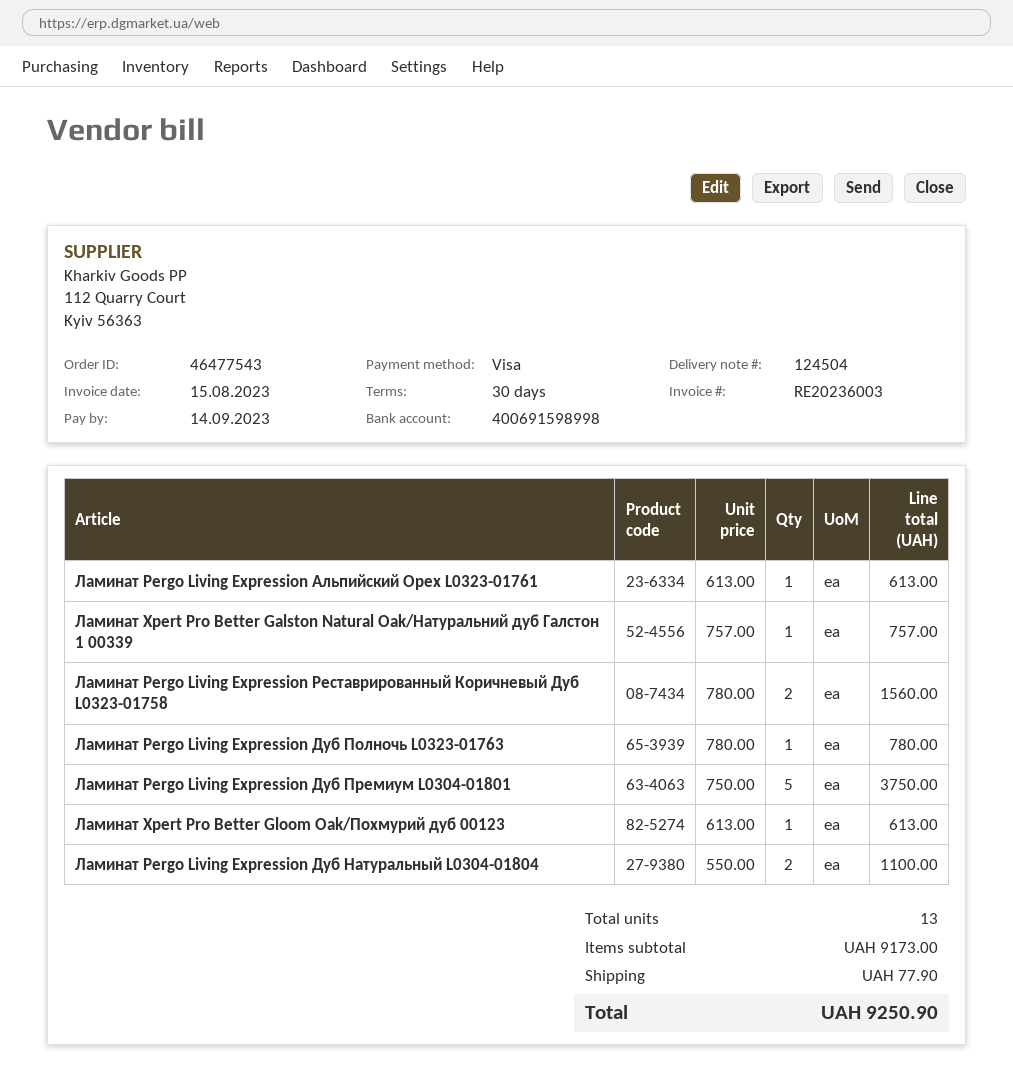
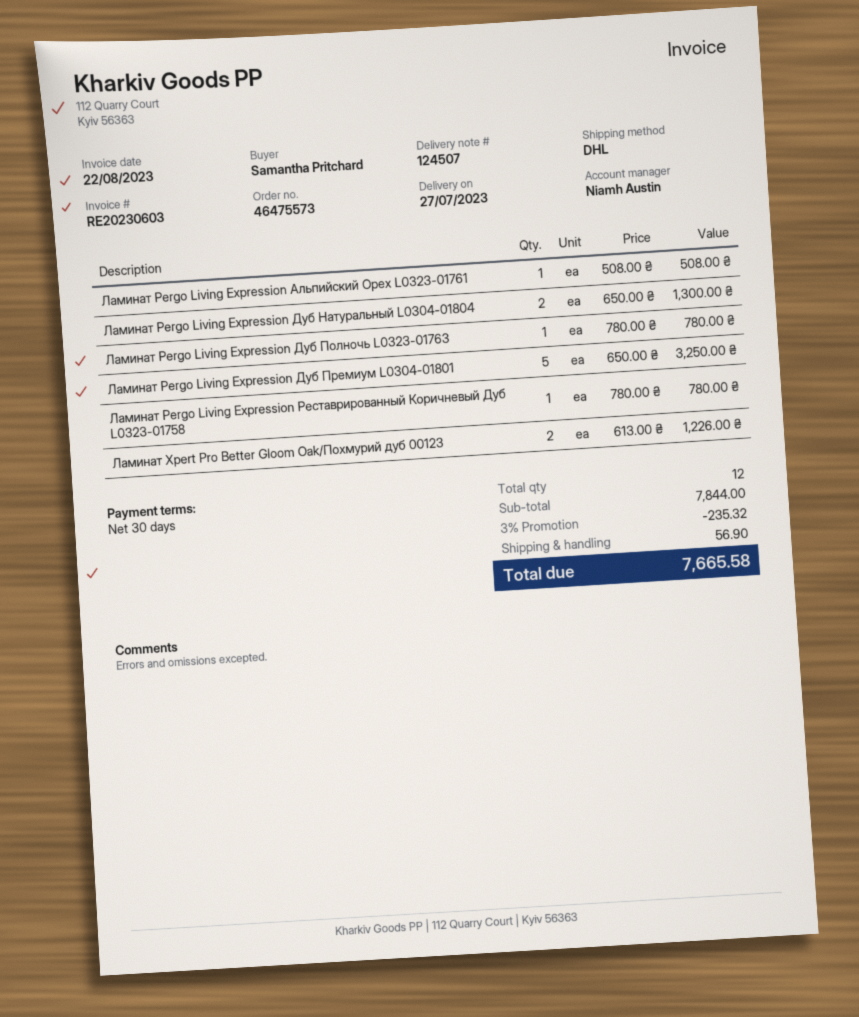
order number: 46477543 -> 46475573
delivery note number: 124504 -> 124507
invoice number: RE20236003 -> RE20230603
invoice date: 2023-08-15 -> 2023-08-22
Ламинат Pergo Living Expression Альпийский Орех L0323-01761: 1 x 613.00 = 613.00 -> 1 x 508.00 = 508.00
Ламинат Xpert Pro Better Galston Natural Oak/Натуральний дуб Галстон 1 00339: 1 x 757.00 = 757.00 -> none
Ламинат Pergo Living Expression Реставрированный Коричневый Дуб L0323-01758: 2 x 780.00 = 1560.00 -> 1 x 780.00 = 780.00
Ламинат Pergo Living Expression Дуб Премиум L0304-01801: 5 x 750.00 = 3750.00 -> 5 x 650.00 = 3250.00
Ламинат Xpert Pro Better Gloom Oak/Похмурий дуб 00123: 1 x 613.00 = 613.00 -> 2 x 613.00 = 1226.00
Ламинат Pergo Living Expression Дуб Натуральный L0304-01804: 2 x 550.00 = 1100.00 -> 2 x 650.00 = 1300.00
total quantity: 13 -> 12
subtotal: 9173.00 -> 7844.00
discount: none -> 3% = 235.32
shipping: 77.90 -> 56.90
total: 9250.90 -> 7665.58

